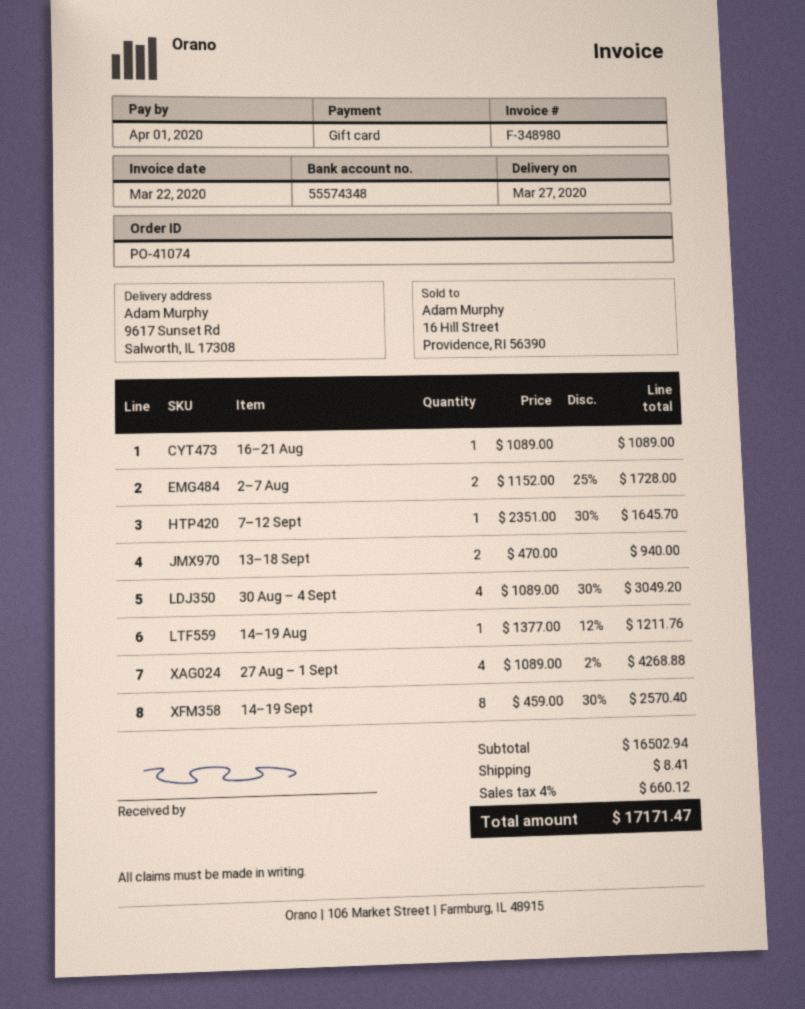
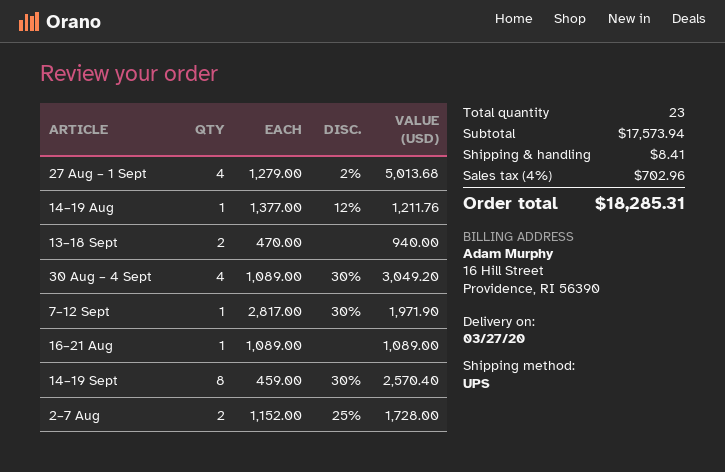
7–12 Sept: 1 x 2351.00 - 30% = 1645.70 -> 1 x 2817.00 - 30% = 1971.90
27 Aug – 1 Sept: 4 x 1089.00 - 2% = 4268.88 -> 4 x 1279.00 - 2% = 5013.68
subtotal: 16502.94 -> 17573.94
tax: 4% = 660.12 -> 4% = 702.96
total: 17171.47 -> 18285.31

